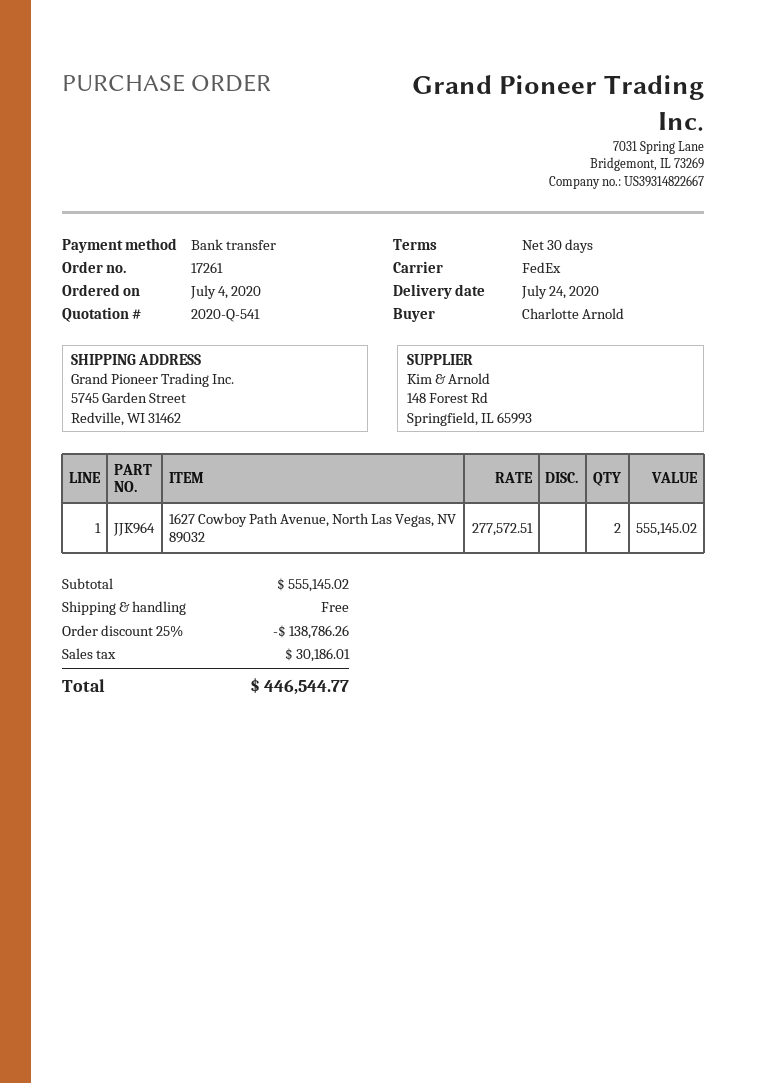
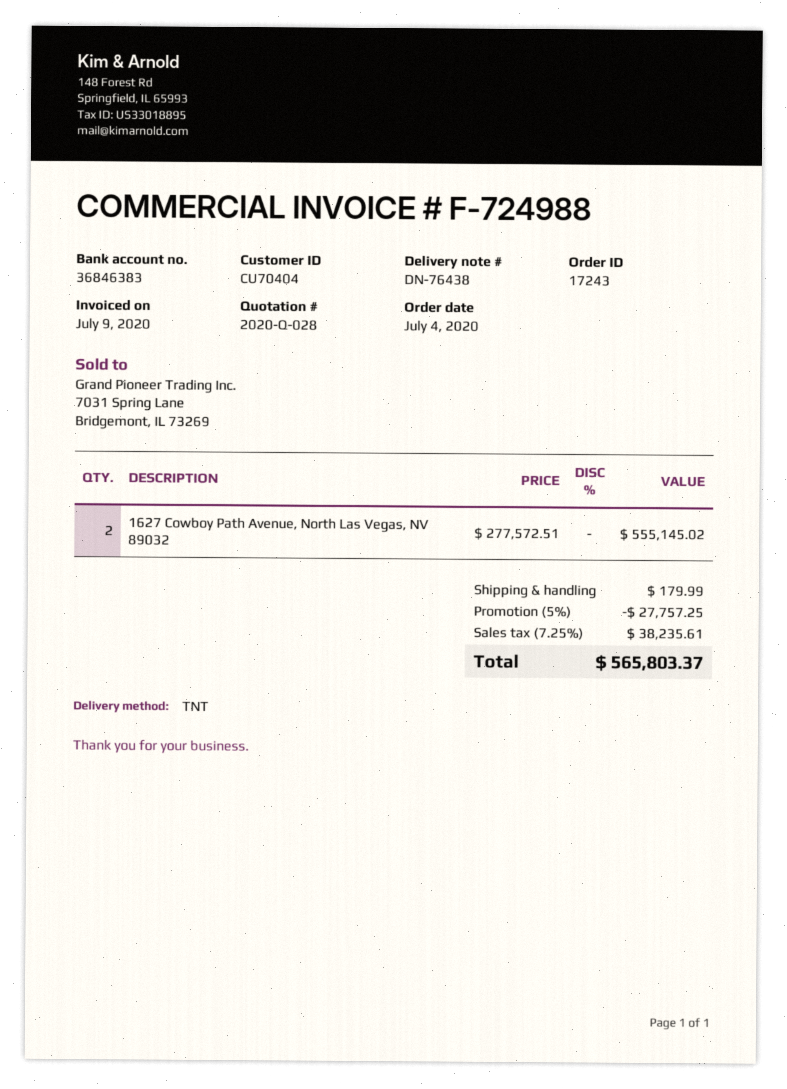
quote number: 2020-Q-541 -> 2020-Q-028
order number: 17261 -> 17243
shipping method: FedEx -> TNT
discount: 25% = 138786.26 -> 5% = 27757.25
shipping: 0.00 -> 179.99
tax: 30186.01 -> 38235.61
total: 446544.77 -> 565803.37

